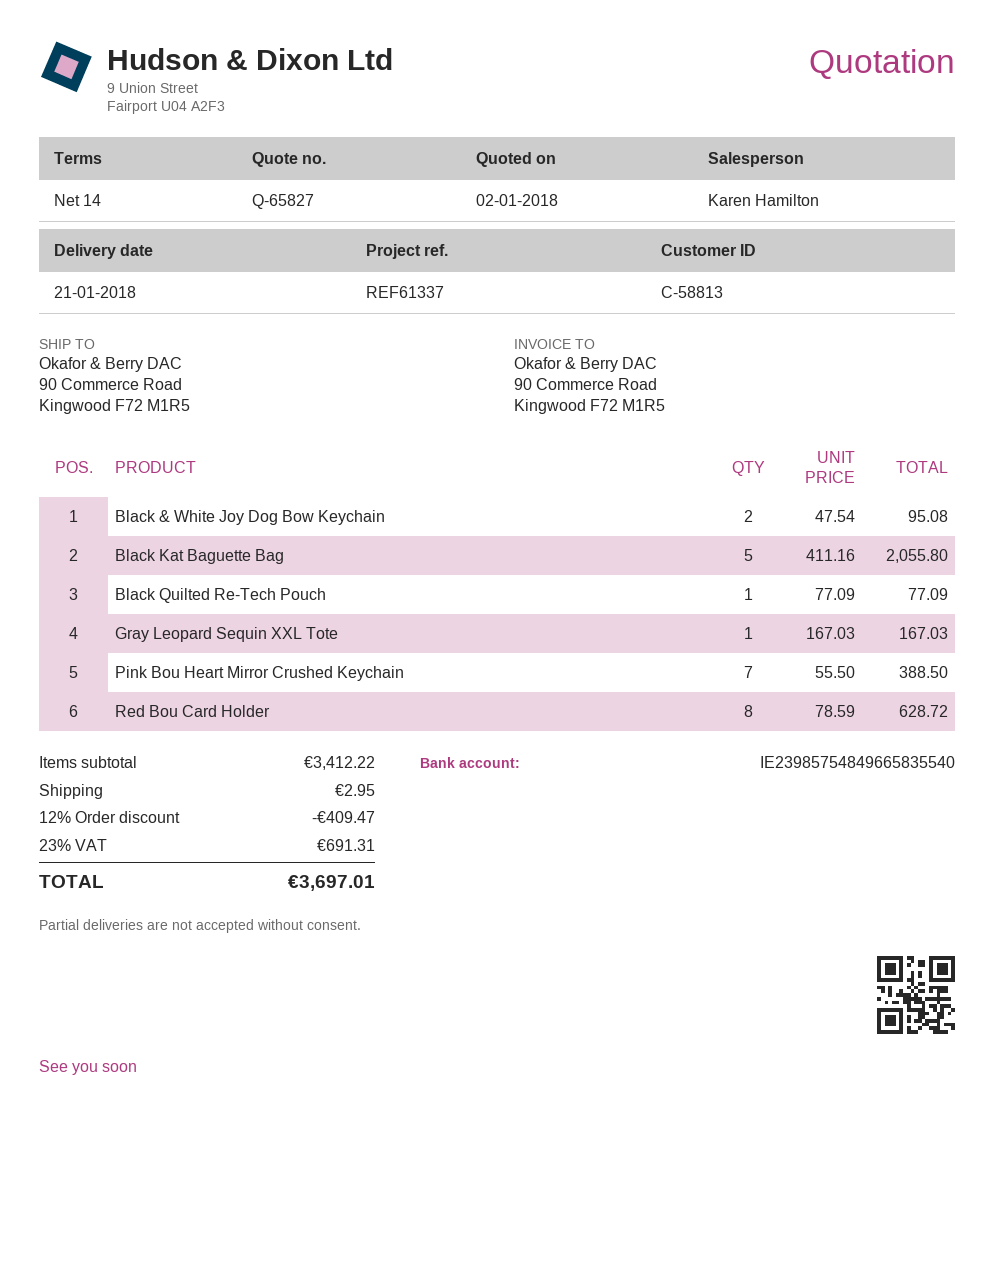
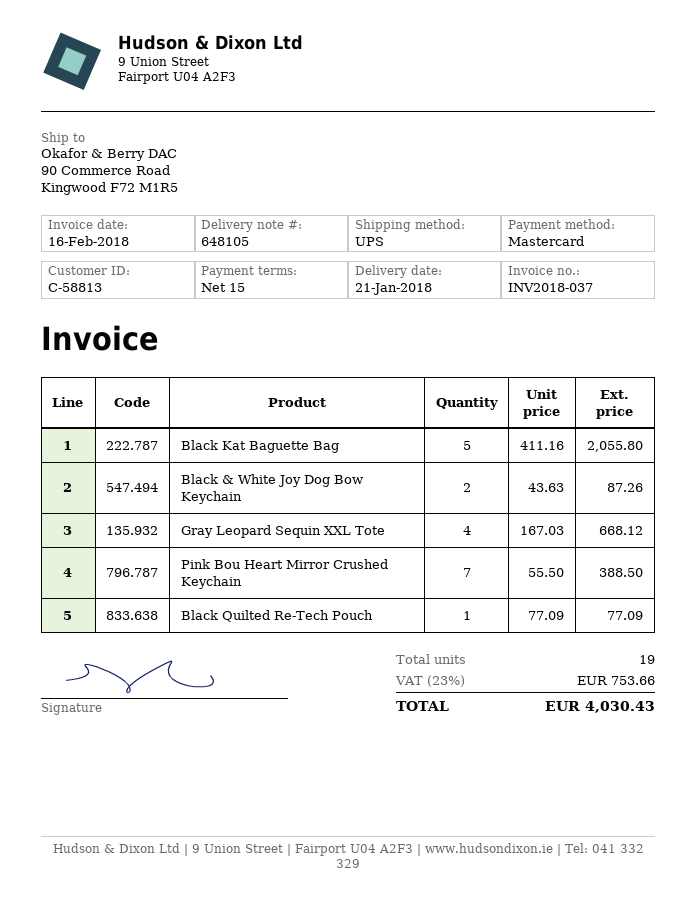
payment terms: 14 days -> 15 days
Black & White Joy Dog Bow Keychain: 2 x 47.54 = 95.08 -> 2 x 43.63 = 87.26
Gray Leopard Sequin XXL Tote: 1 x 167.03 = 167.03 -> 4 x 167.03 = 668.12
Red Bou Card Holder: 8 x 78.59 = 628.72 -> none
discount: 12% = 409.47 -> none
shipping: 2.95 -> none
tax: 23% = 691.31 -> 23% = 753.66
total: 3697.01 -> 4030.43

